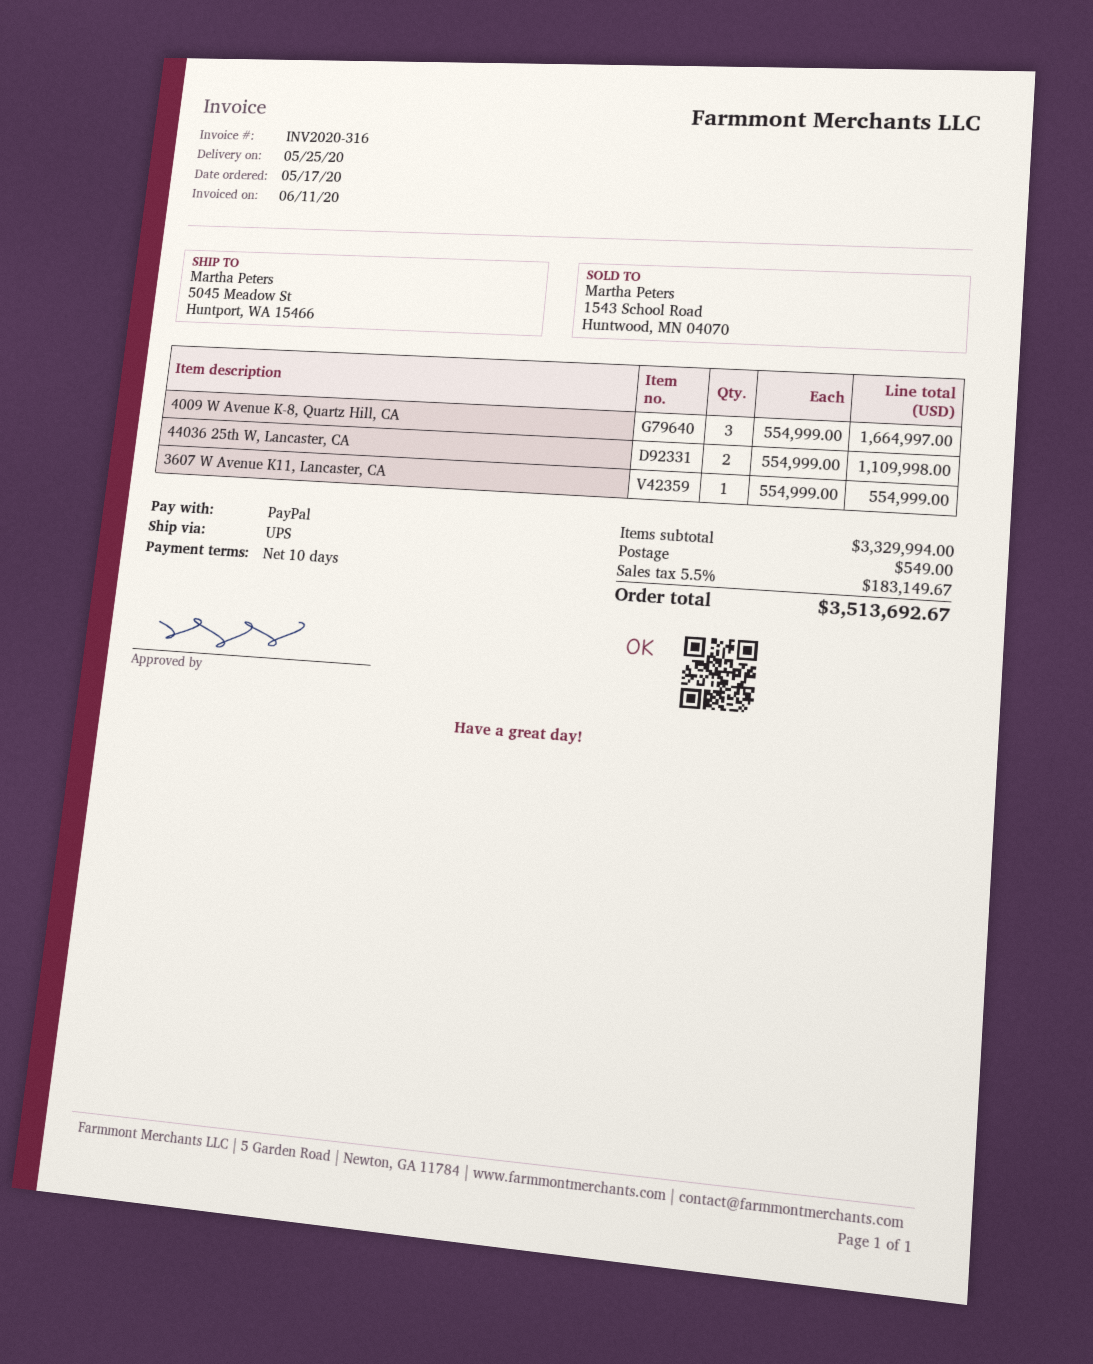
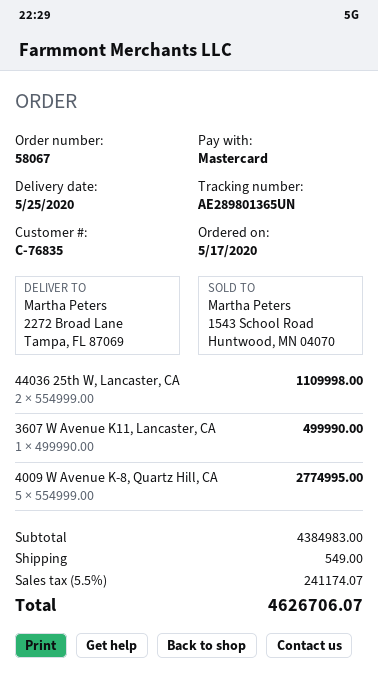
payment method: PayPal -> Mastercard
ship to: 5045 Meadow St, Huntport, WA 15466 -> 2272 Broad Lane, Tampa, FL 87069
4009 W Avenue K-8, Quartz Hill, CA: 3 x 554999.00 = 1664997.00 -> 5 x 554999.00 = 2774995.00
3607 W Avenue K11, Lancaster, CA: 1 x 554999.00 = 554999.00 -> 1 x 499990.00 = 499990.00
subtotal: 3329994.00 -> 4384983.00
tax: 5.5% = 183149.67 -> 5.5% = 241174.07
total: 3513692.67 -> 4626706.07

